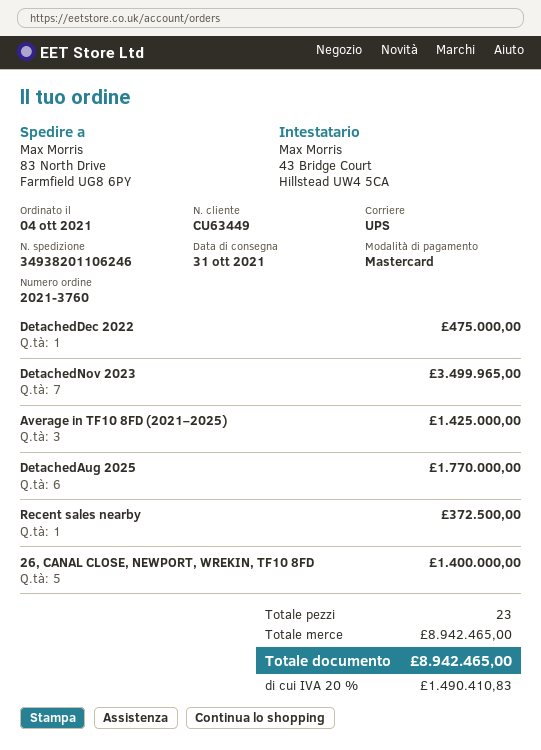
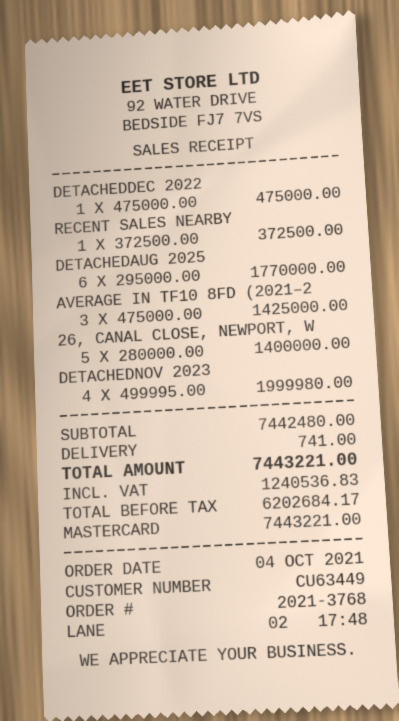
order number: 2021-3760 -> 2021-3768
DetachedNov 2023: 7 for 3499965.00 -> 4 for 1999980.00
subtotal: 8942465.00 -> 7442480.00
shipping: none -> 741.00
tax: 1490410.83 -> 1240536.83
total: 8942465.00 -> 7443221.00

